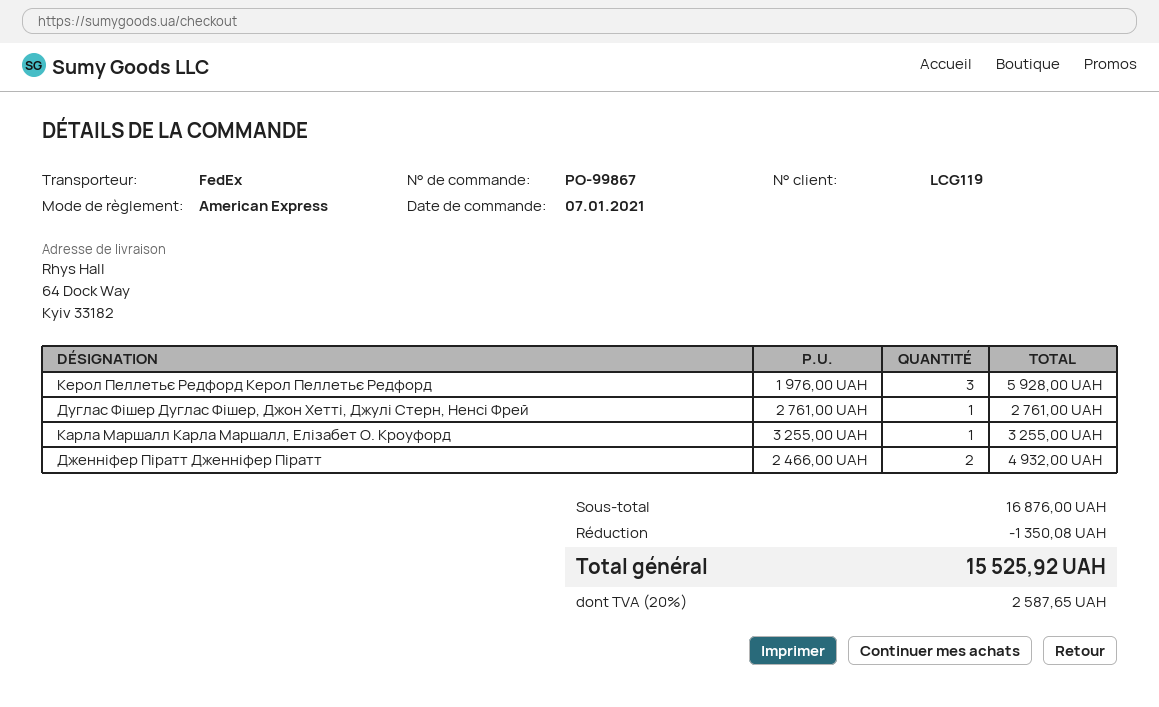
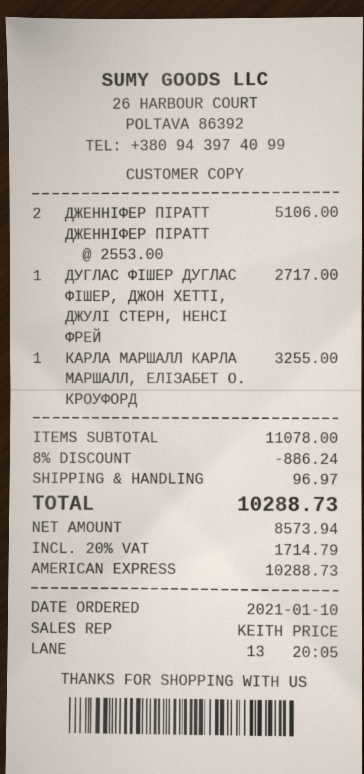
order date: 2021-01-07 -> 2021-01-10
Керол Пеллетьє Редфорд Керол Пеллетьє Редфорд: 3 x 1976.00 = 5928.00 -> none
Дуглас Фішер Дуглас Фішер, Джон Хетті, Джулі Стерн, Ненсі Фрей: 1 x 2761.00 = 2761.00 -> 1 x 2717.00 = 2717.00
Дженніфер Піратт Дженніфер Піратт: 2 x 2466.00 = 4932.00 -> 2 x 2553.00 = 5106.00
subtotal: 16876.00 -> 11078.00
discount: 1350.08 -> 886.24
shipping: none -> 96.97
tax: 20% = 2587.65 -> 20% = 1714.79
total: 15525.92 -> 10288.73

